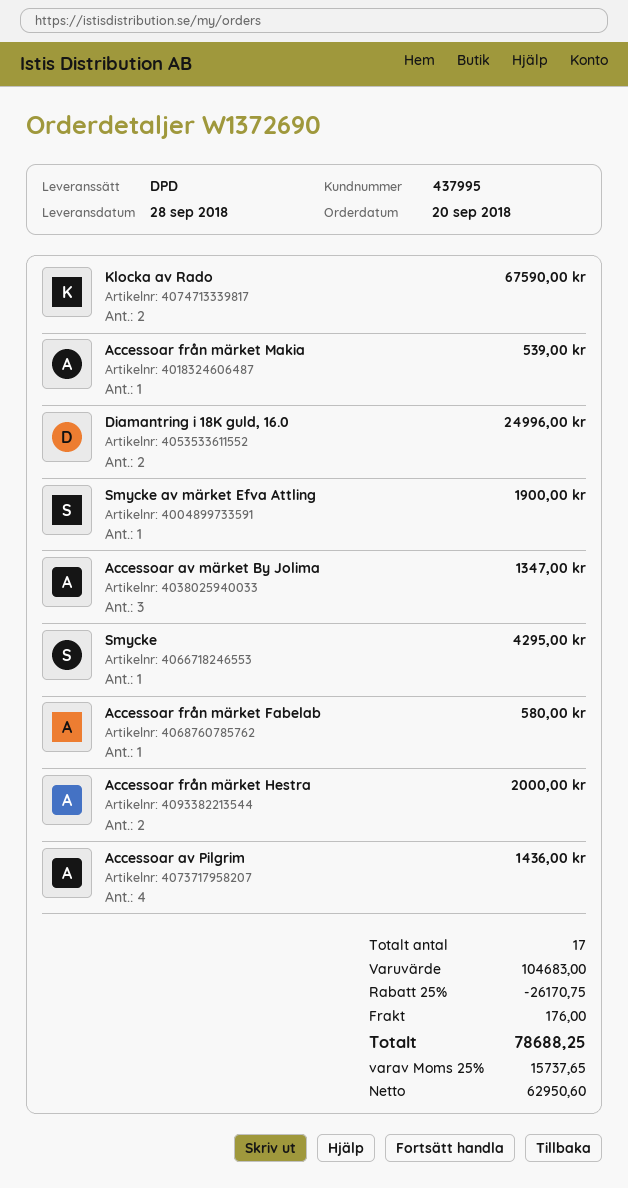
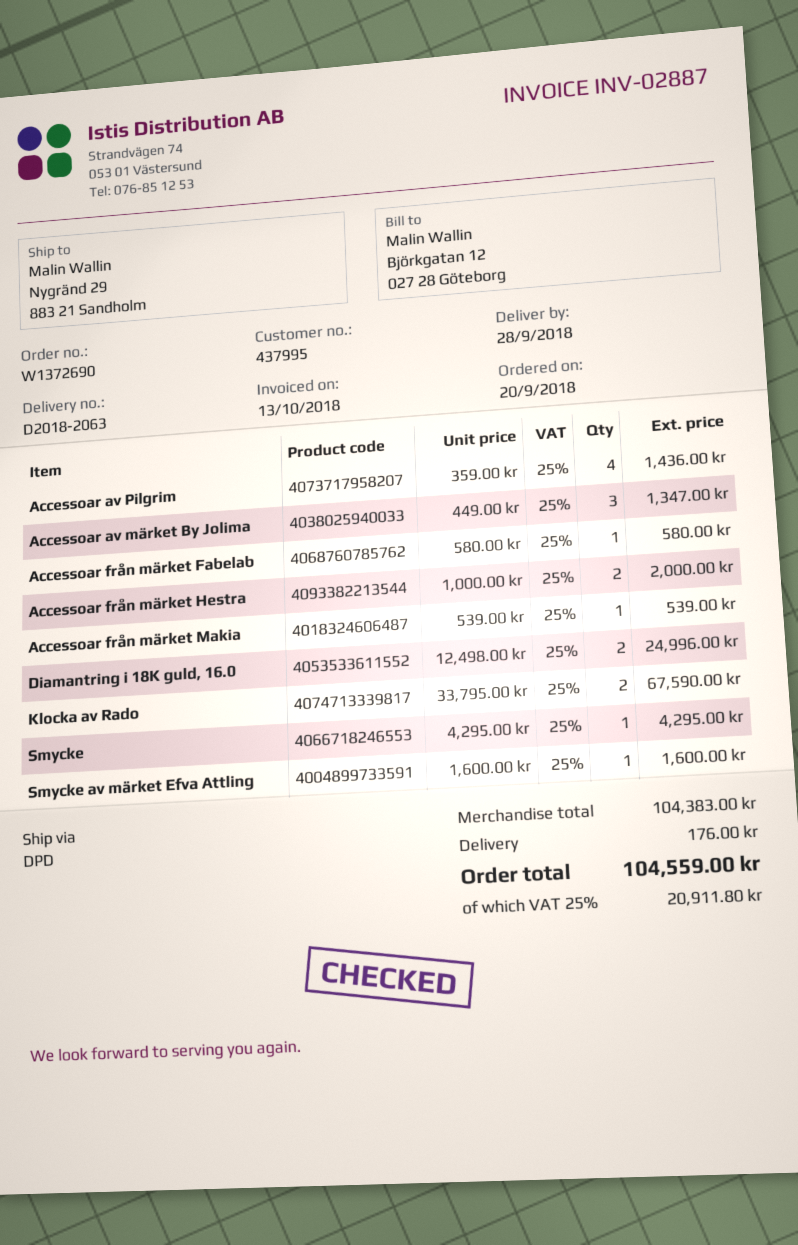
Smycke av märket Efva Attling: 1 for 1900.00 -> 1 for 1600.00
subtotal: 104683.00 -> 104383.00
discount: 25% = 26170.75 -> none
tax: 25% = 15737.65 -> 25% = 20911.80
total: 78688.25 -> 104559.00

